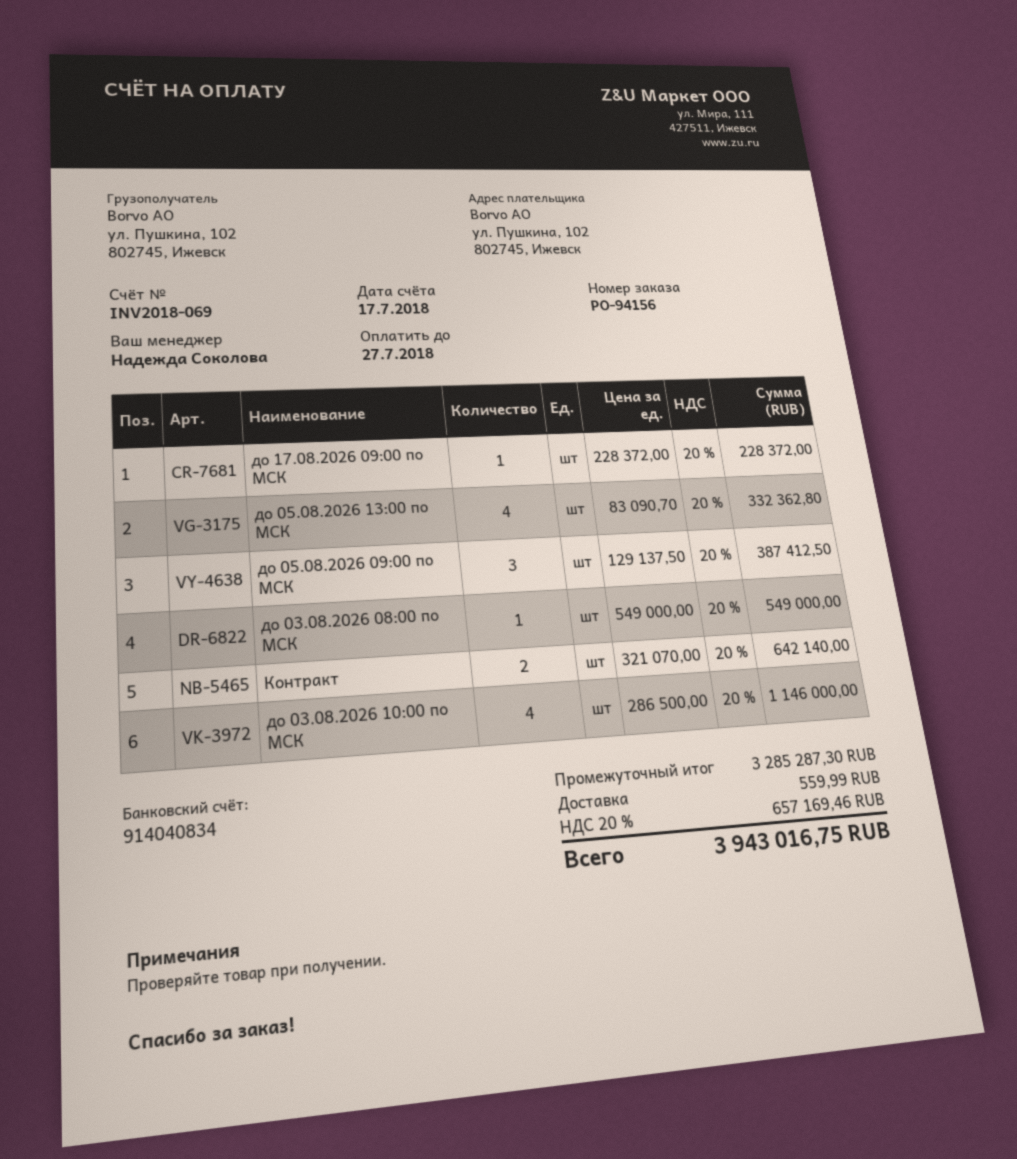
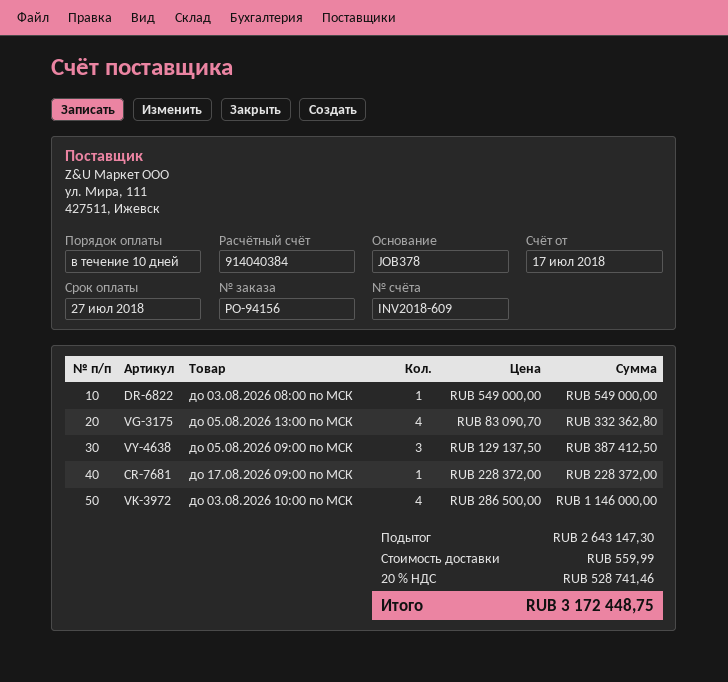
invoice number: INV2018-069 -> INV2018-609
bank account: 914040834 -> 914040384
Контракт: 2 x 321070.00 = 642140.00 -> none
subtotal: 3285287.30 -> 2643147.30
tax: 20% = 657169.46 -> 20% = 528741.46
total: 3943016.75 -> 3172448.75

